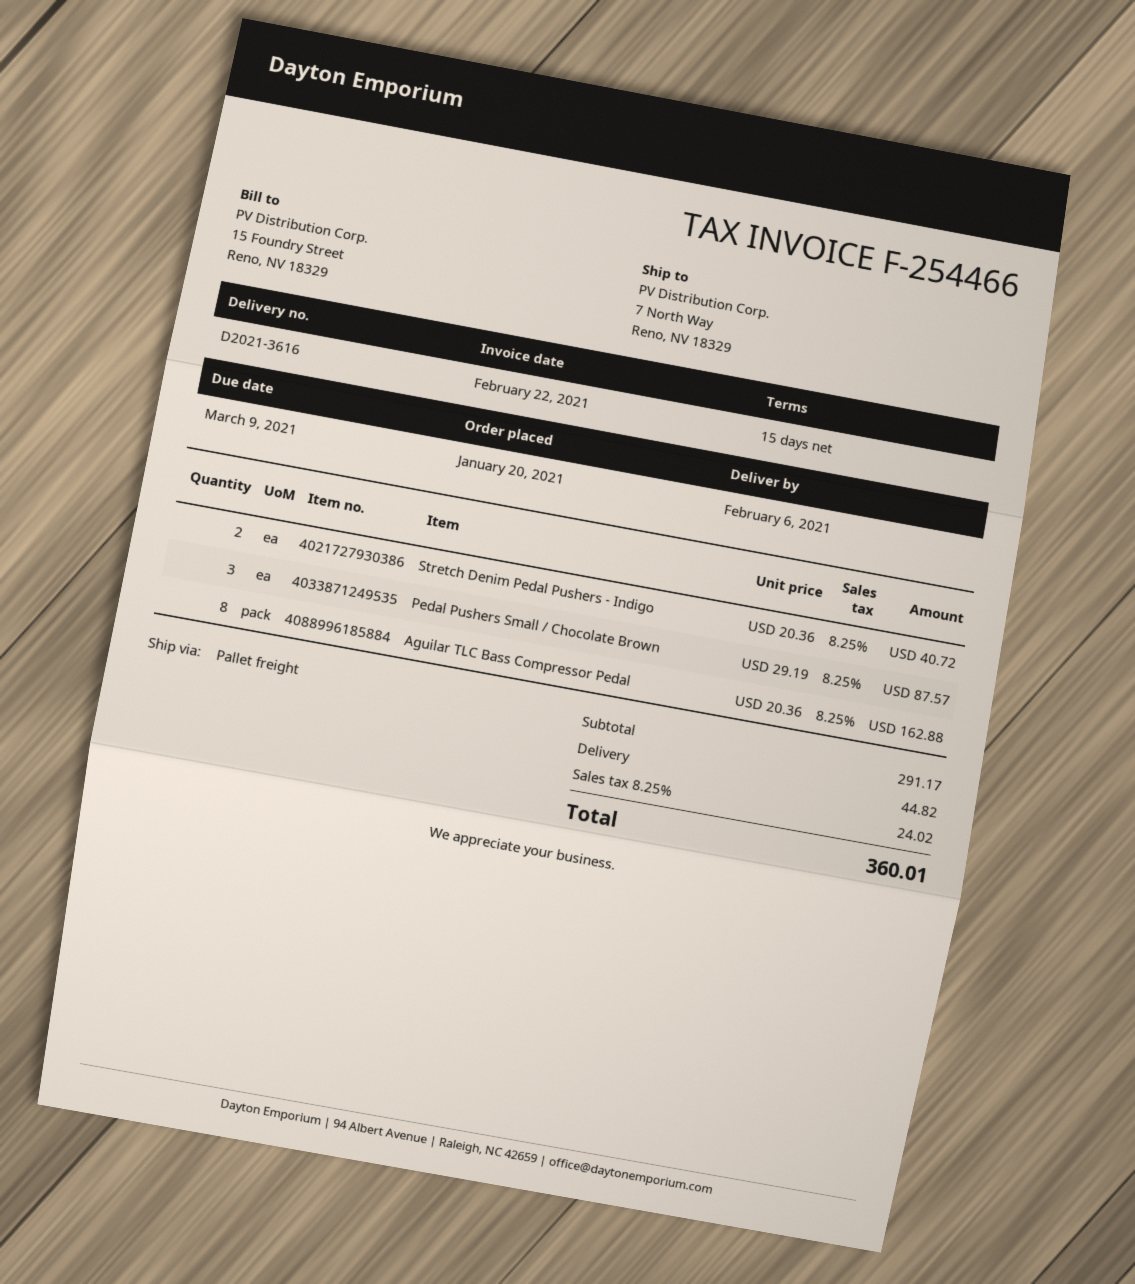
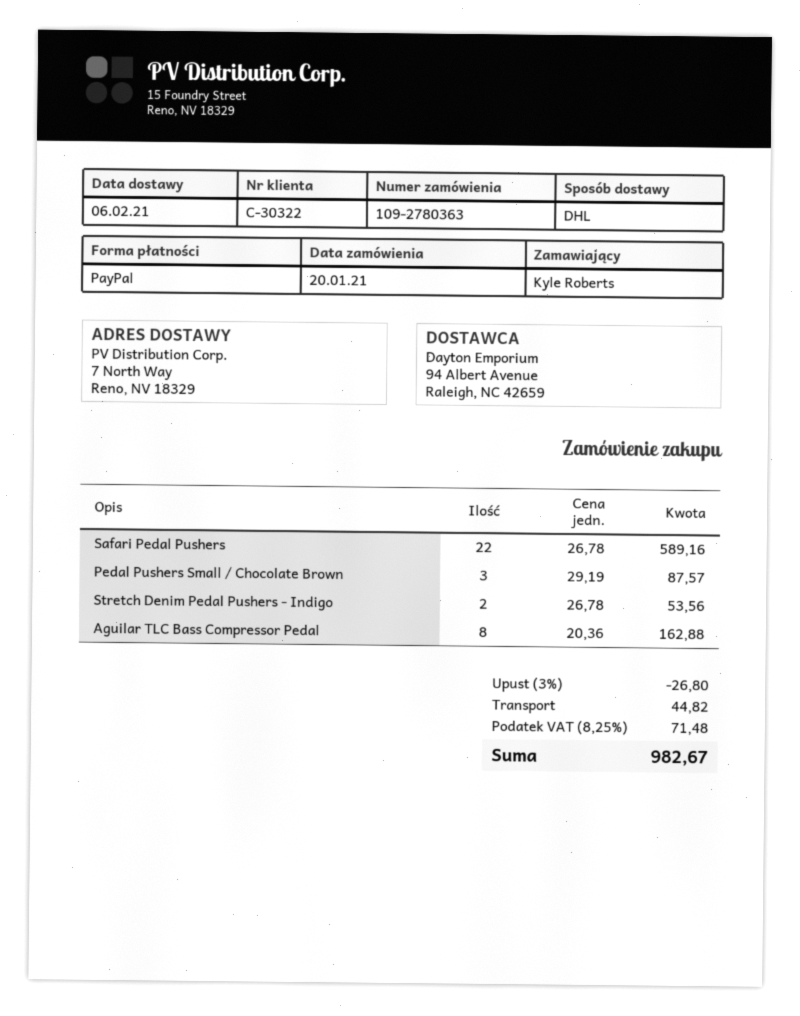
shipping method: pallet freight -> DHL
Stretch Denim Pedal Pushers - Indigo: 2 x 20.36 = 40.72 -> 2 x 26.78 = 53.56
Safari Pedal Pushers: none -> 22 x 26.78 = 589.16
discount: none -> 3% = 26.80
tax: 8.25% = 24.02 -> 8.25% = 71.48
total: 360.01 -> 982.67

